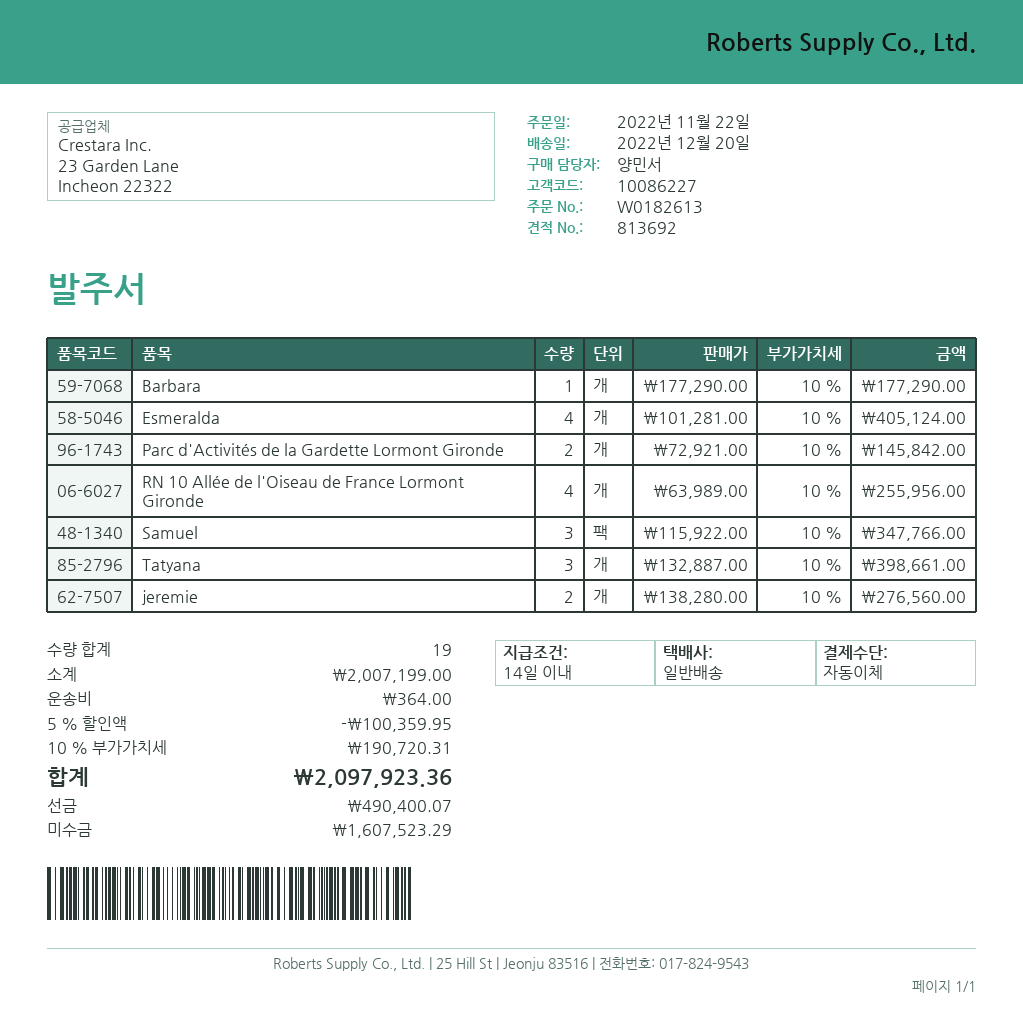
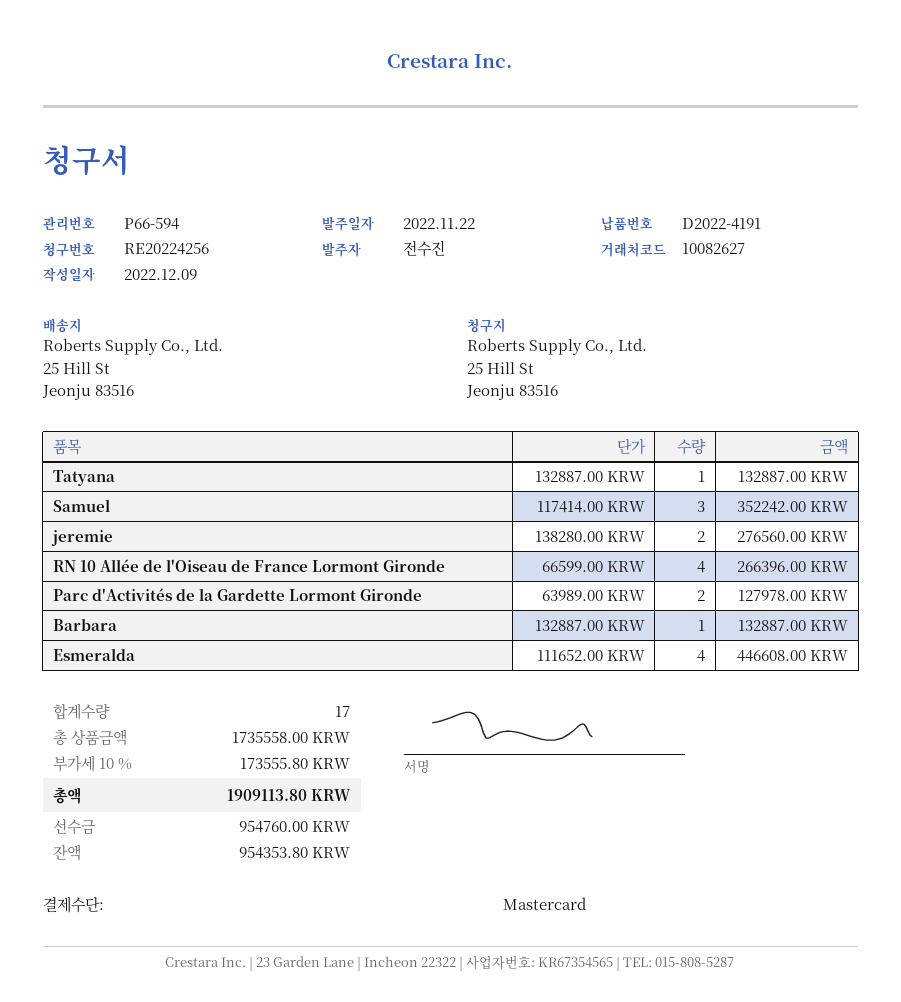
customer number: 10086227 -> 10082627
ordered by: 양민서 -> 전수진
payment method: direct debit -> Mastercard
Barbara: 1 x 177290.00 = 177290.00 -> 1 x 132887.00 = 132887.00
Esmeralda: 4 x 101281.00 = 405124.00 -> 4 x 111652.00 = 446608.00
Parc d'Activités de la Gardette Lormont Gironde: 2 x 72921.00 = 145842.00 -> 2 x 63989.00 = 127978.00
RN 10 Allée de l'Oiseau de France Lormont Gironde: 4 x 63989.00 = 255956.00 -> 4 x 66599.00 = 266396.00
Samuel: 3 x 115922.00 = 347766.00 -> 3 x 117414.00 = 352242.00
Tatyana: 3 x 132887.00 = 398661.00 -> 1 x 132887.00 = 132887.00
total quantity: 19 -> 17
subtotal: 2007199.00 -> 1735558.00
discount: 5% = 100359.95 -> none
shipping: 364.00 -> none
tax: 10% = 190720.31 -> 10% = 173555.80
total: 2097923.36 -> 1909113.80
deposit: 490400.07 -> 954760.00
balance: 1607523.29 -> 954353.80

